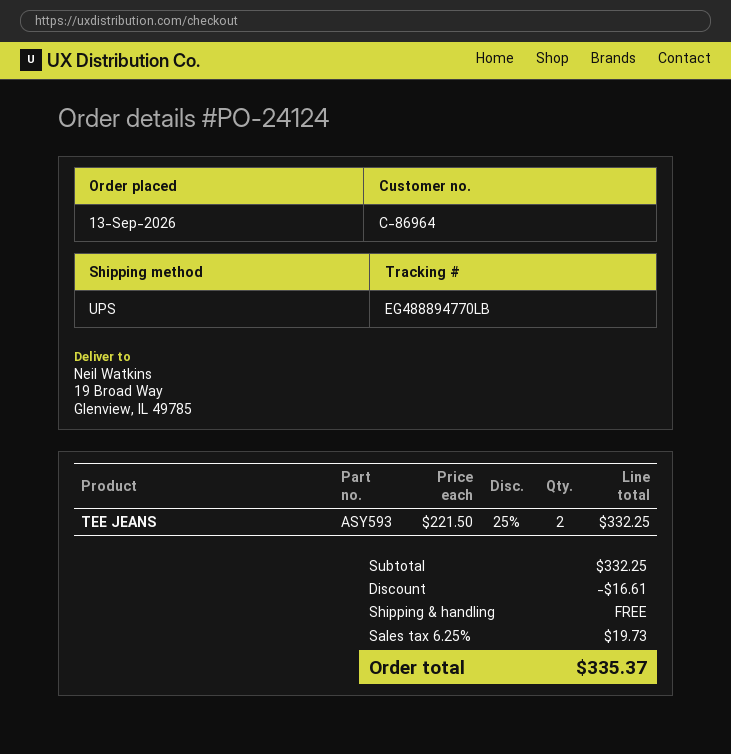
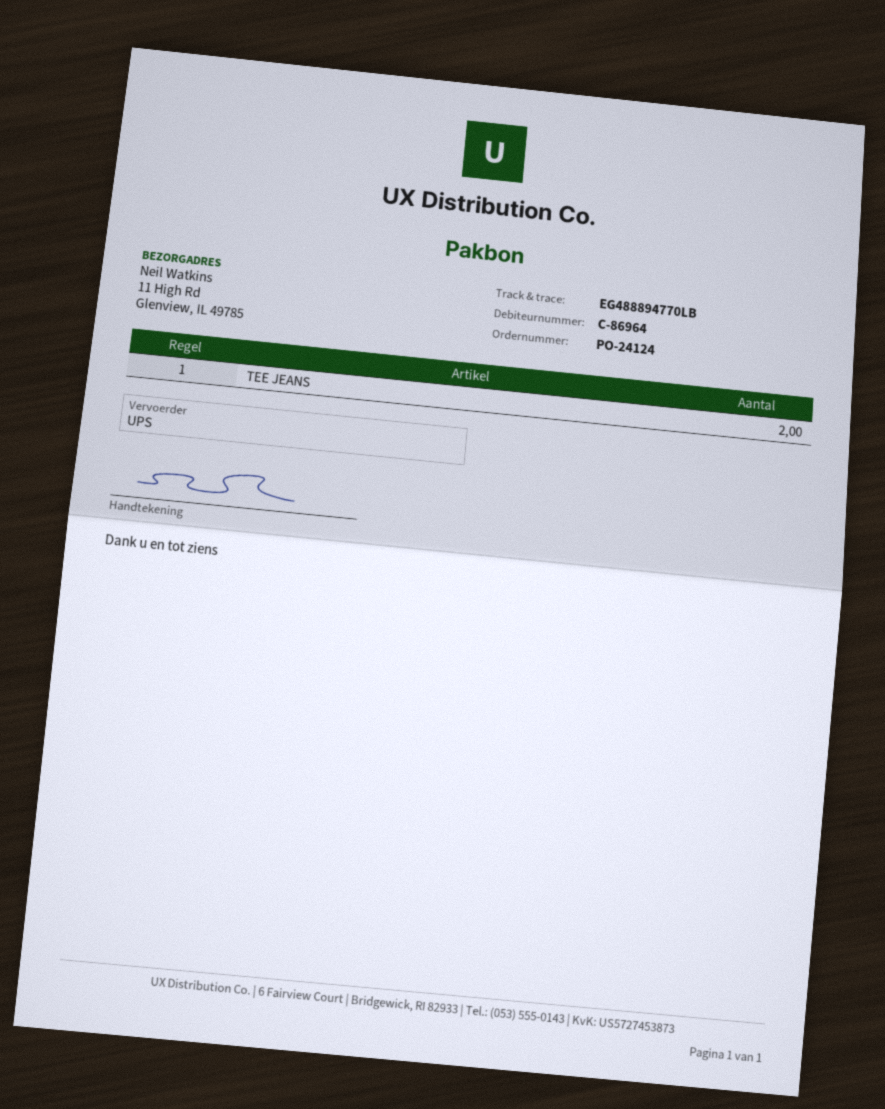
ship to: 19 Broad Way, Glenview, IL 49785 -> 11 High Rd, Glenview, IL 49785

